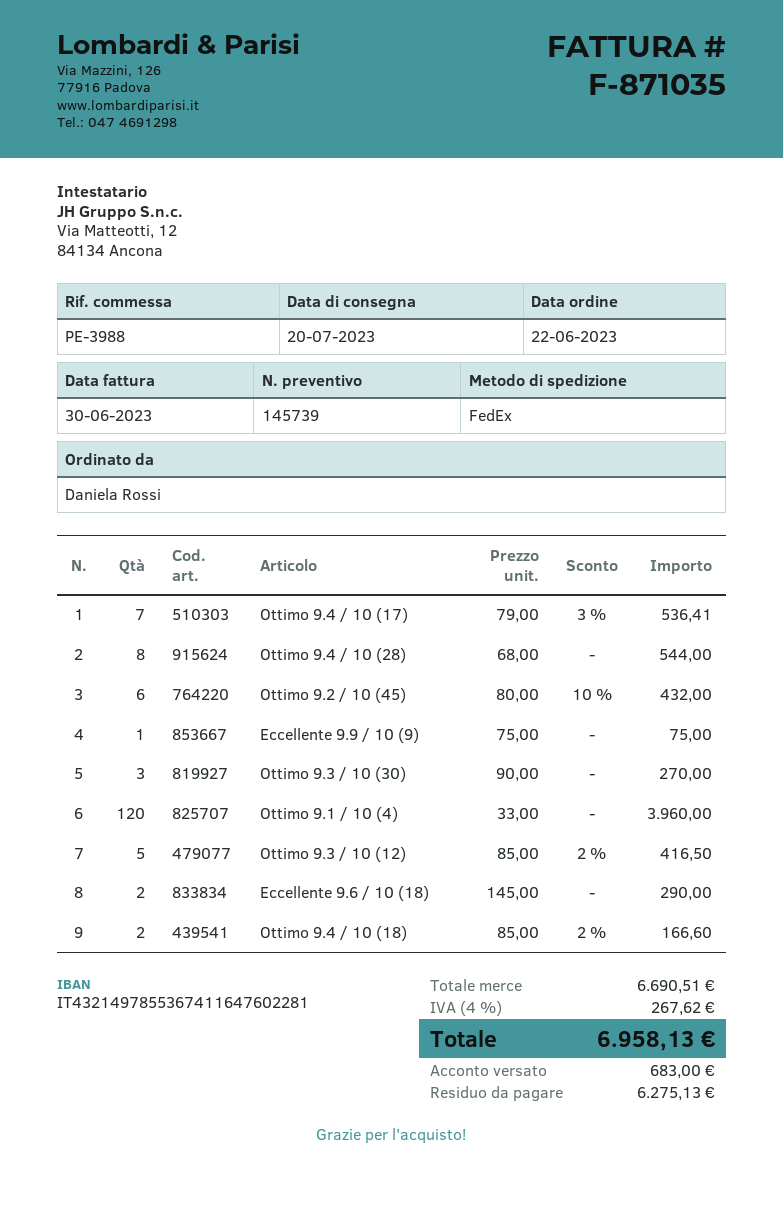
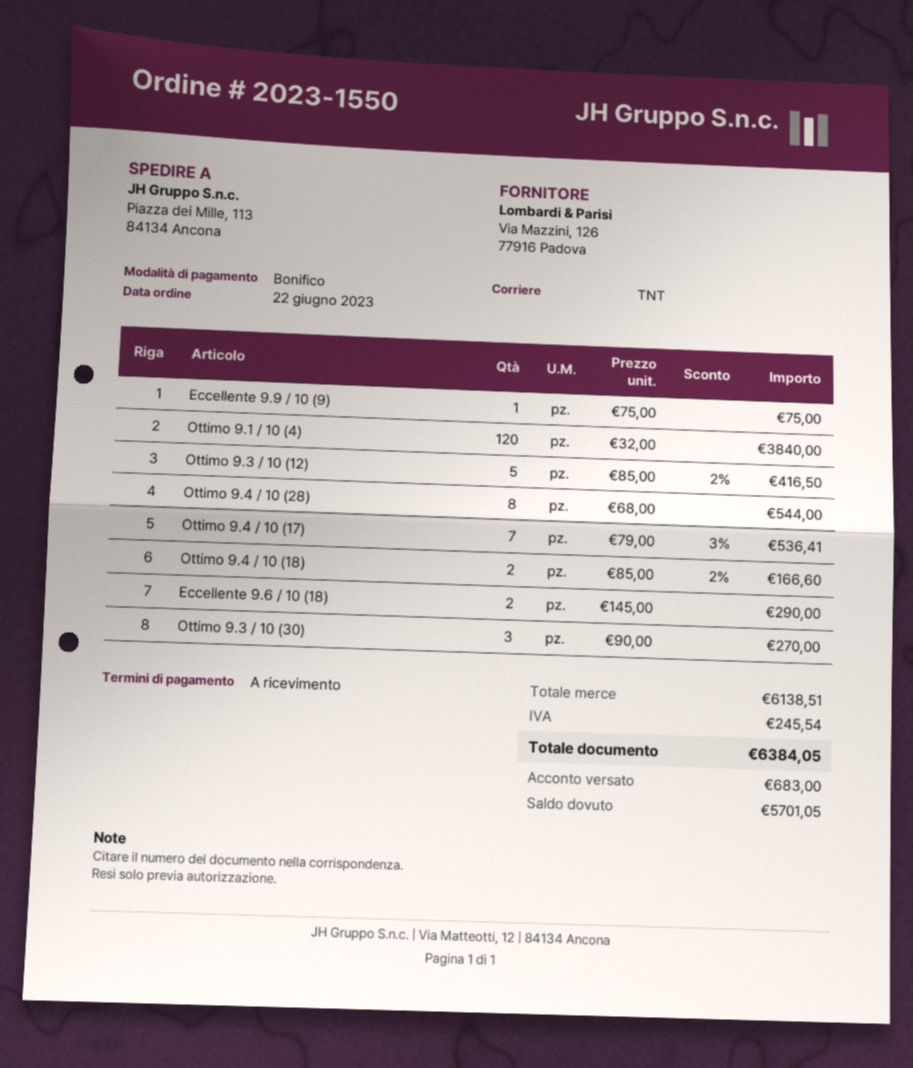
shipping method: FedEx -> TNT
Ottimo 9.2 / 10 (45): 6 x 80.00 - 10% = 432.00 -> none
Ottimo 9.1 / 10 (4): 120 x 33.00 = 3960.00 -> 120 x 32.00 = 3840.00
subtotal: 6690.51 -> 6138.51
tax: 267.62 -> 245.54
total: 6958.13 -> 6384.05
balance: 6275.13 -> 5701.05

